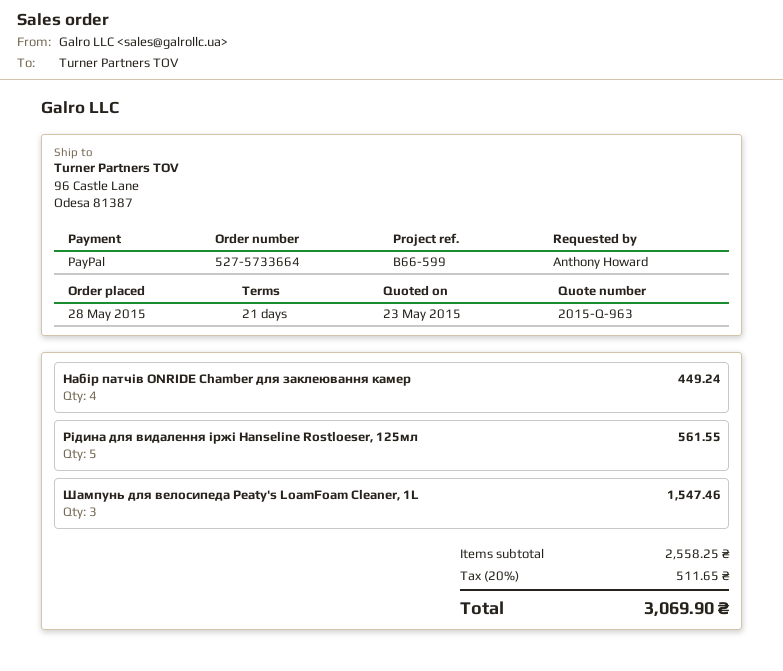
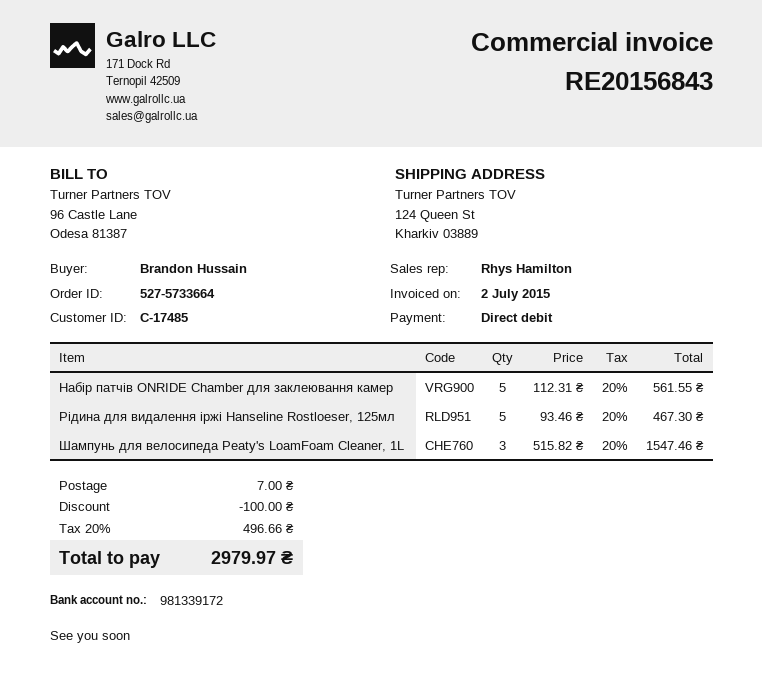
ordered by: Anthony Howard -> Brandon Hussain
payment method: PayPal -> direct debit
ship to: 96 Castle Lane, Odesa 81387 -> 124 Queen St, Kharkiv 03889
Набір патчів ONRIDE Сhamber для заклеювання камер: 4 for 449.24 -> 5 for 561.55
Рідина для видалення іржі Hanseline Rostloeser, 125мл: 5 for 561.55 -> 5 for 467.30
discount: none -> 100.00
shipping: none -> 7.00
tax: 20% = 511.65 -> 20% = 496.66
total: 3069.90 -> 2979.97

